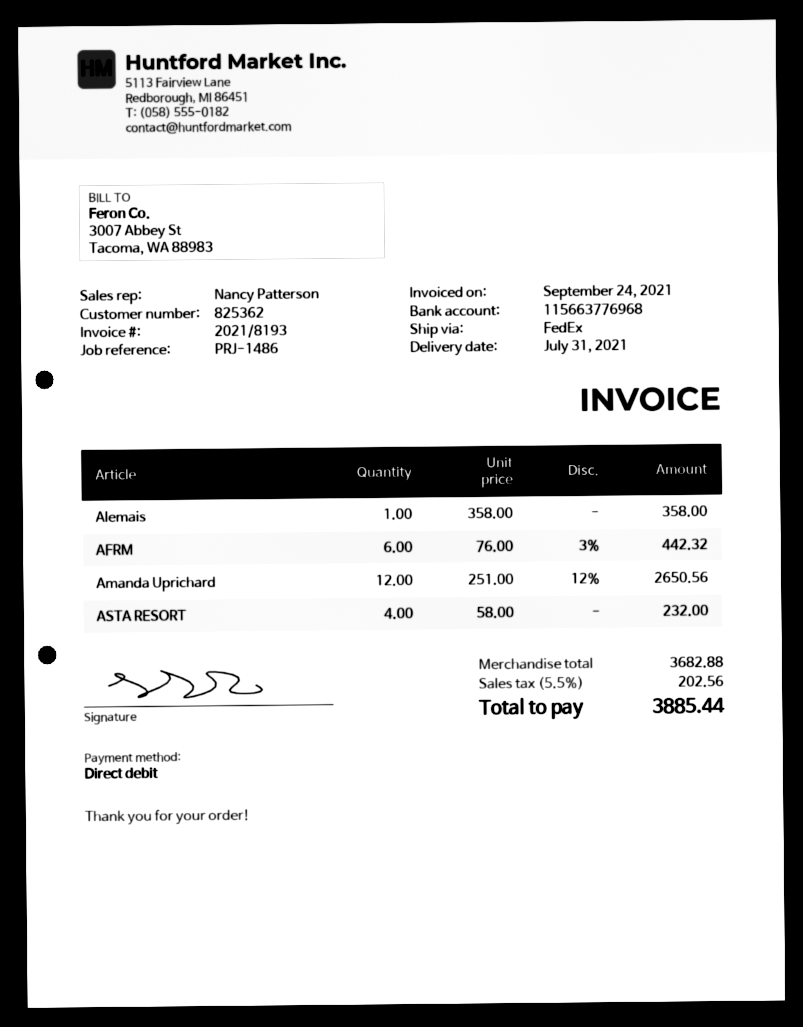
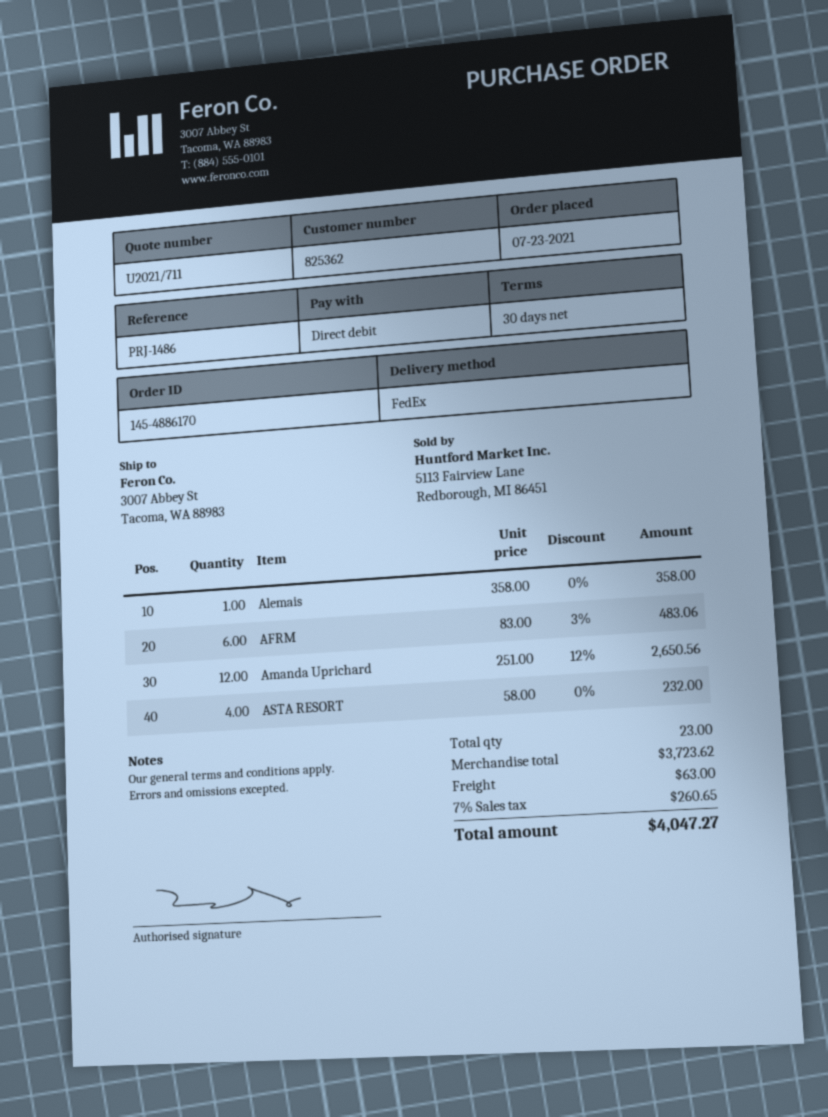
AFRM: 6 x 76.00 - 3% = 442.32 -> 6 x 83.00 - 3% = 483.06
subtotal: 3682.88 -> 3723.62
shipping: none -> 63.00
tax: 5.5% = 202.56 -> 7% = 260.65
total: 3885.44 -> 4047.27

